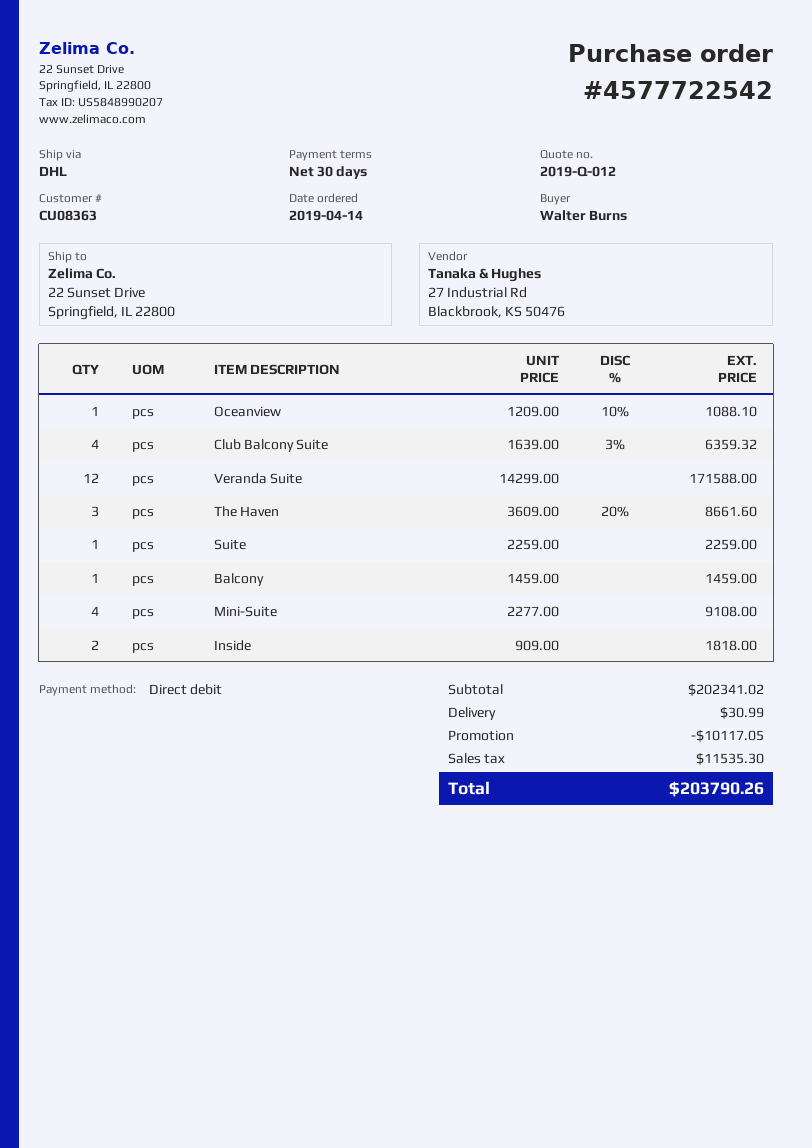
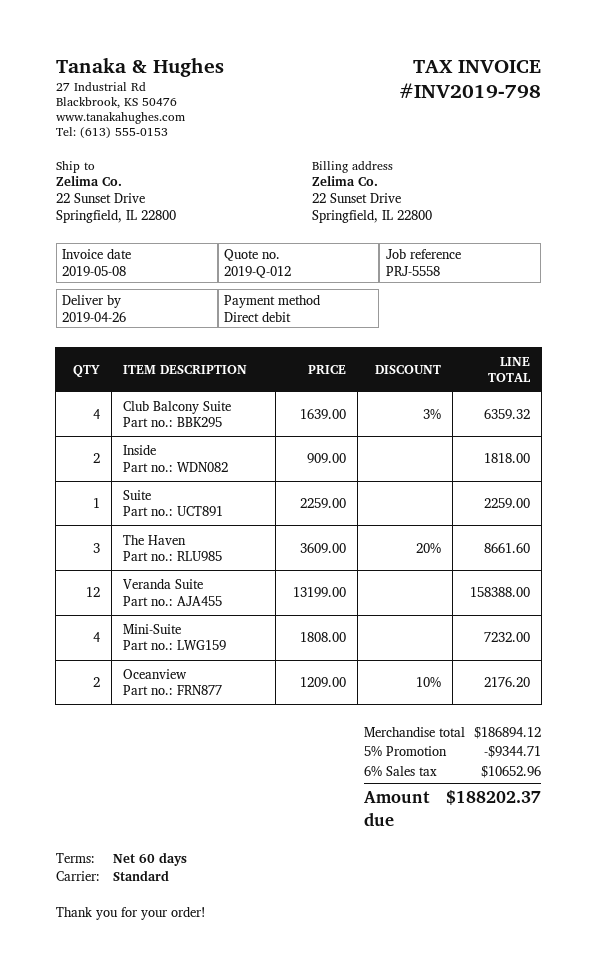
payment terms: 30 days -> 60 days
shipping method: DHL -> standard
Oceanview: 1 x 1209.00 - 10% = 1088.10 -> 2 x 1209.00 - 10% = 2176.20
Veranda Suite: 12 x 14299.00 = 171588.00 -> 12 x 13199.00 = 158388.00
Balcony: 1 x 1459.00 = 1459.00 -> none
Mini-Suite: 4 x 2277.00 = 9108.00 -> 4 x 1808.00 = 7232.00
subtotal: 202341.02 -> 186894.12
discount: 10117.05 -> 9344.71
shipping: 30.99 -> none
tax: 11535.30 -> 10652.96
total: 203790.26 -> 188202.37

